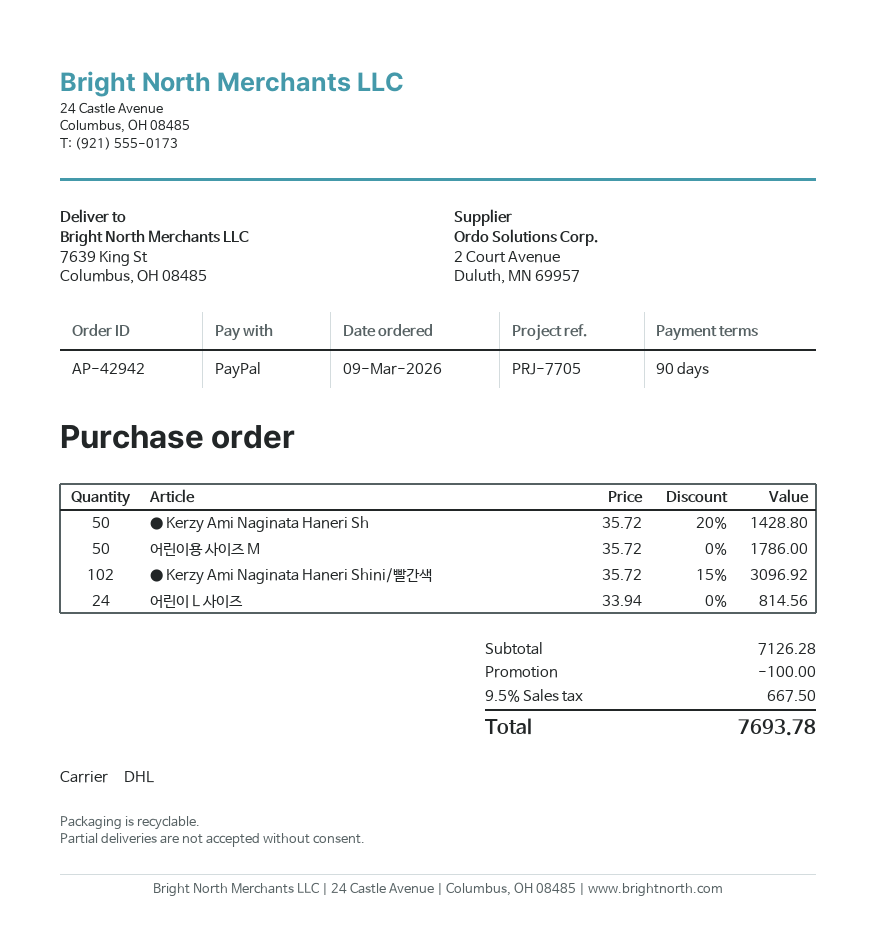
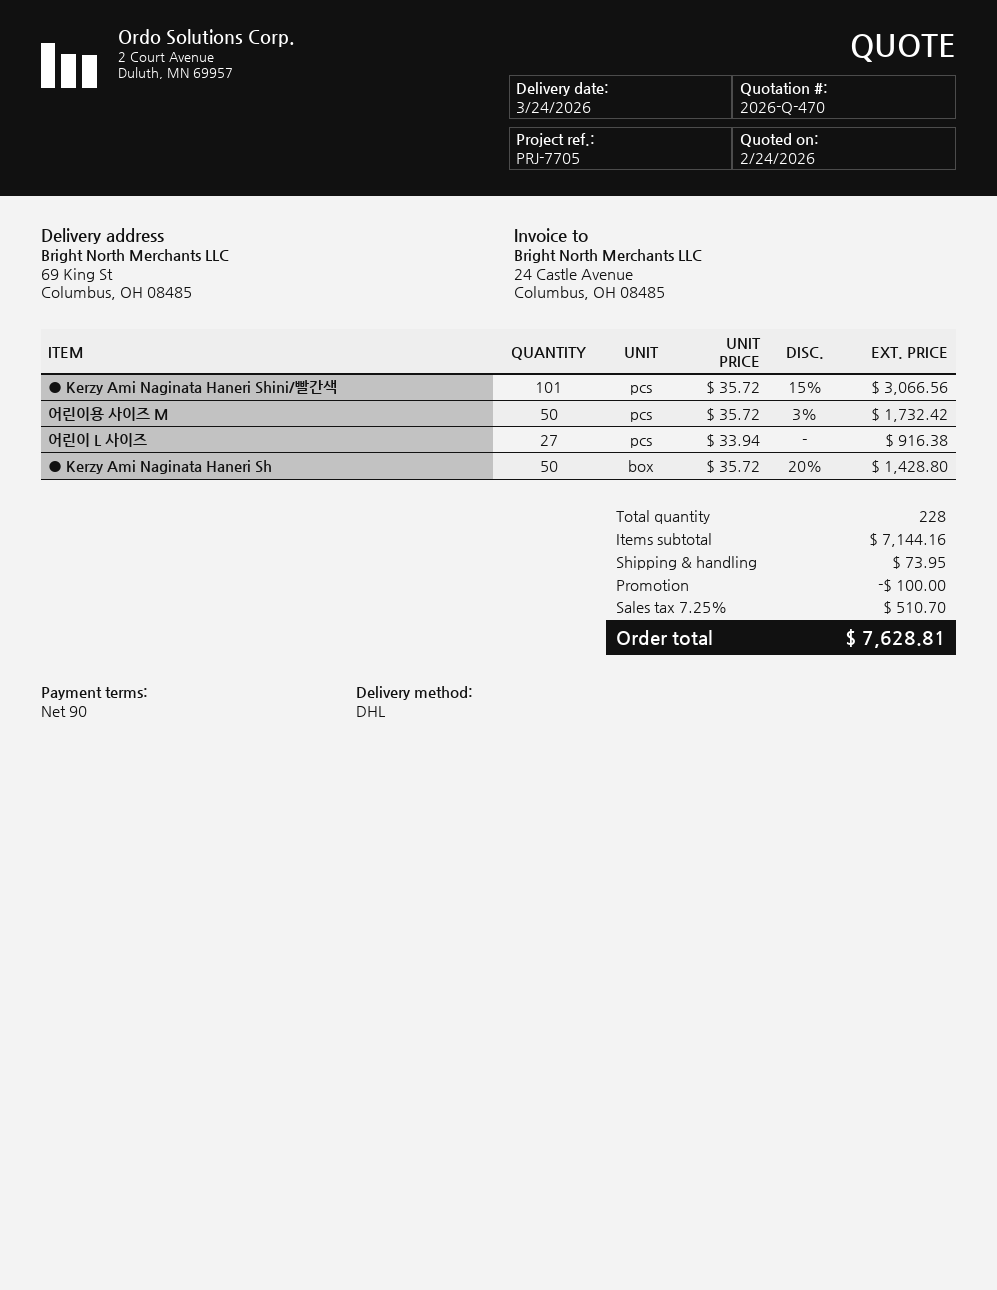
ship to: 7639 King St, Columbus, OH 08485 -> 69 King St, Columbus, OH 08485
어린이용 사이즈 M: 50 x 35.72 = 1786.00 -> 50 x 35.72 - 3% = 1732.42
● Kerzy Ami Naginata Haneri Shini/빨간색: 102 x 35.72 - 15% = 3096.92 -> 101 x 35.72 - 15% = 3066.56
어린이 L 사이즈: 24 x 33.94 = 814.56 -> 27 x 33.94 = 916.38
subtotal: 7126.28 -> 7144.16
shipping: none -> 73.95
tax: 9.5% = 667.50 -> 7.25% = 510.70
total: 7693.78 -> 7628.81

